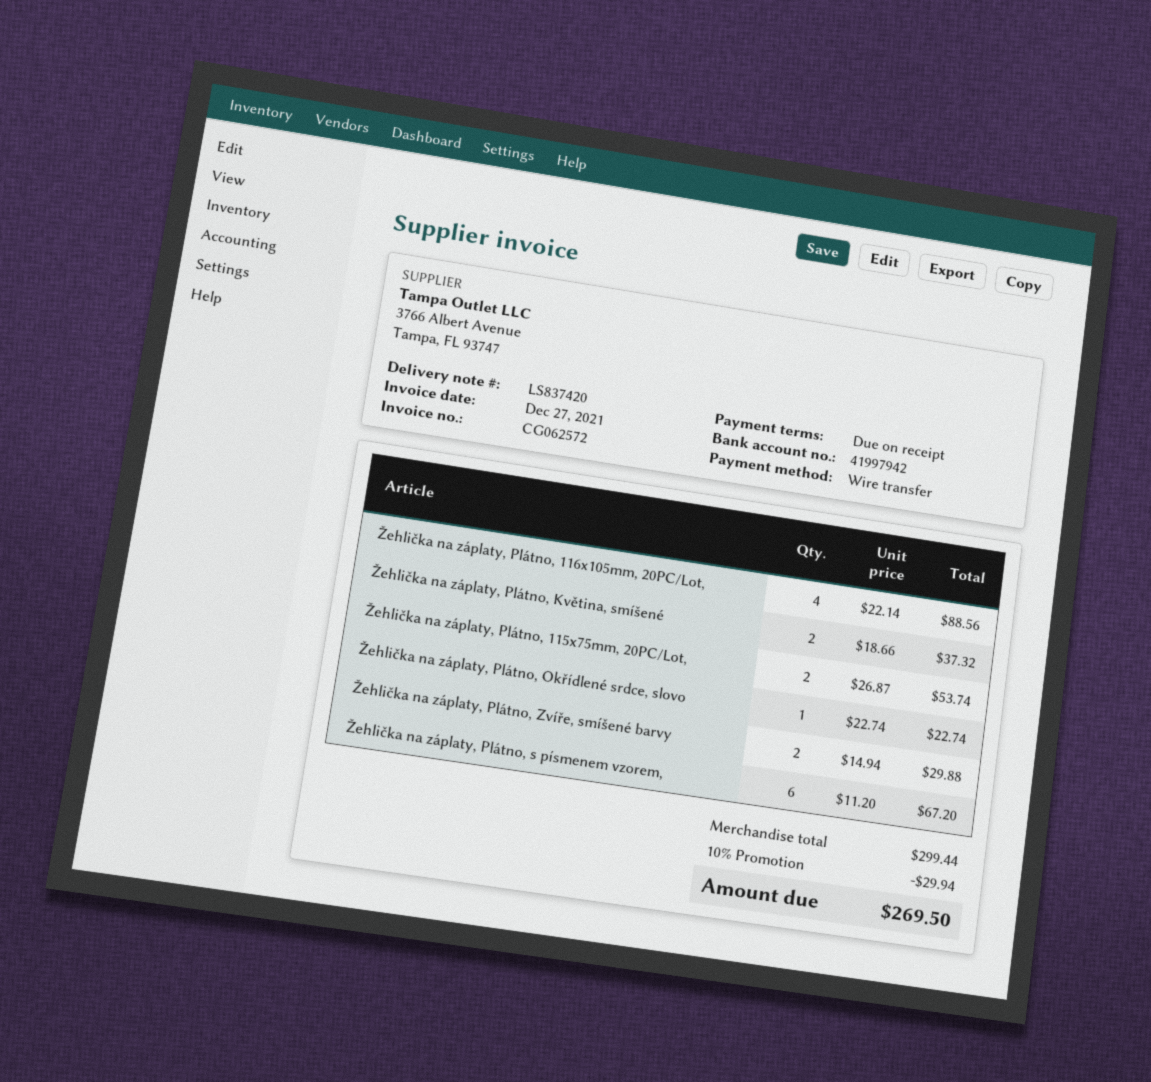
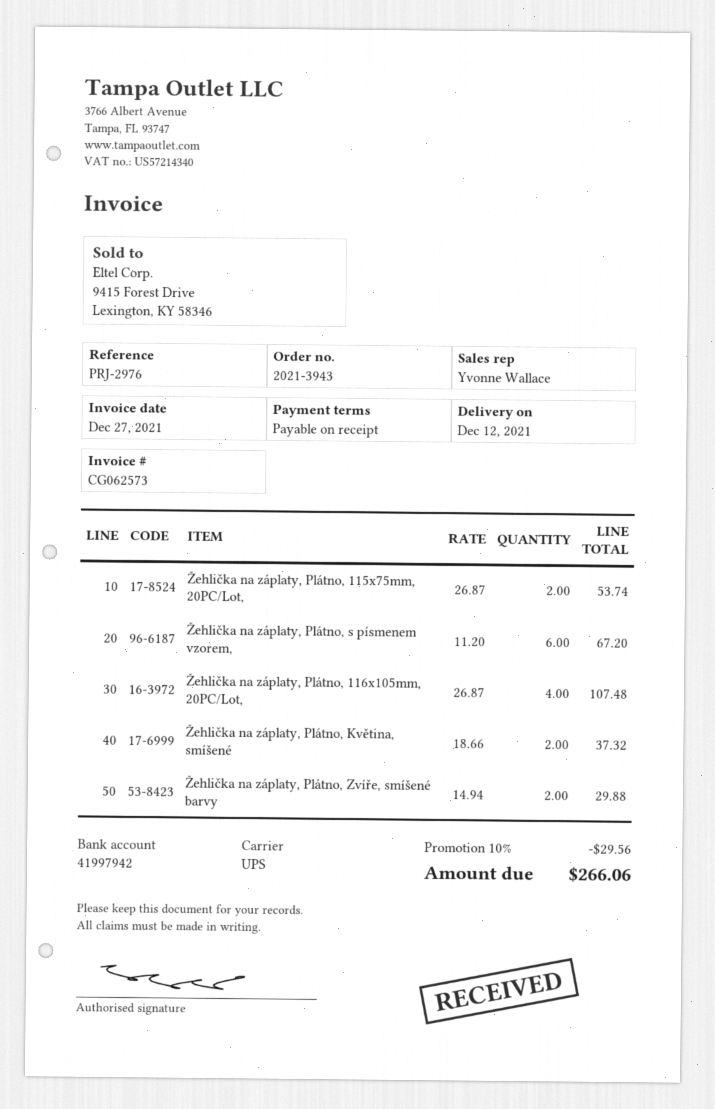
invoice number: CG062572 -> CG062573
Žehlička na záplaty, Plátno, 116x105mm, 20PC/Lot,: 4 x 22.14 = 88.56 -> 4 x 26.87 = 107.48
Žehlička na záplaty, Plátno, Okřídlené srdce, slovo: 1 x 22.74 = 22.74 -> none
discount: 10% = 29.94 -> 10% = 29.56
total: 269.50 -> 266.06

